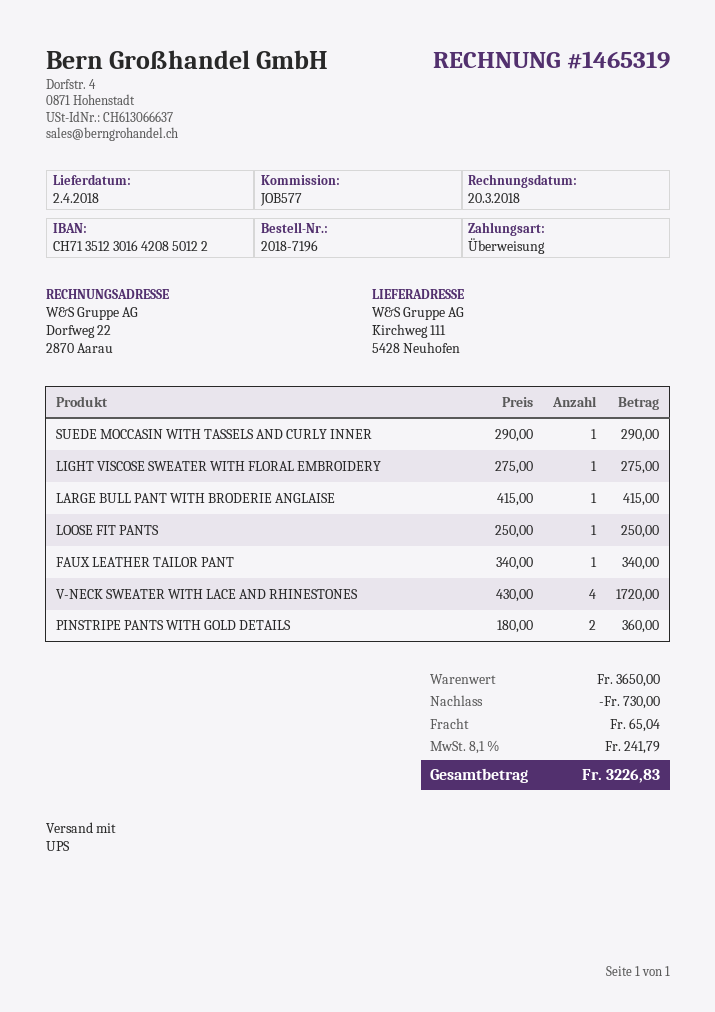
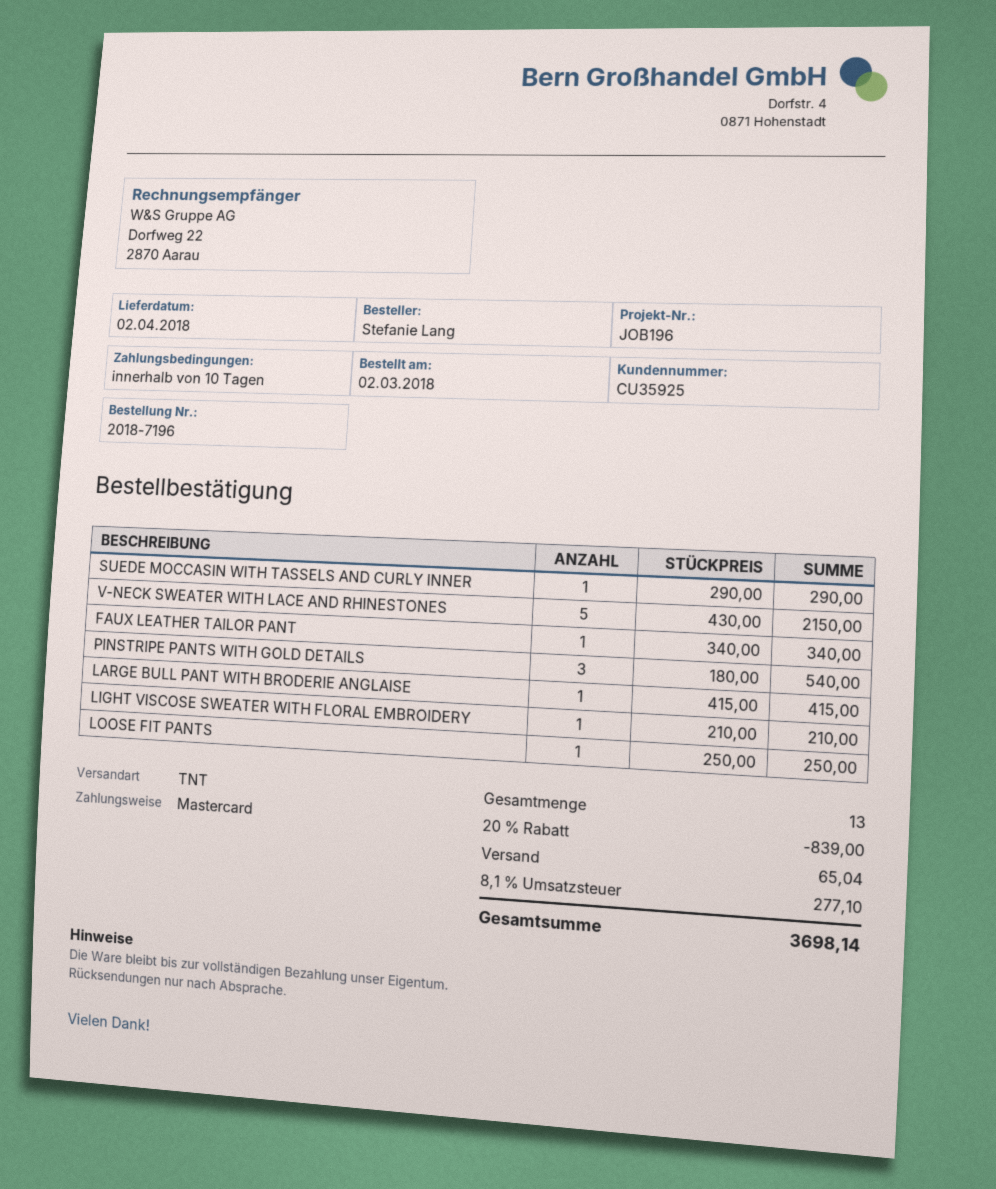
reference: JOB577 -> JOB196
payment method: bank transfer -> Mastercard
shipping method: UPS -> TNT
LIGHT VISCOSE SWEATER WITH FLORAL EMBROIDERY: 1 x 275.00 = 275.00 -> 1 x 210.00 = 210.00
V-NECK SWEATER WITH LACE AND RHINESTONES: 4 x 430.00 = 1720.00 -> 5 x 430.00 = 2150.00
PINSTRIPE PANTS WITH GOLD DETAILS: 2 x 180.00 = 360.00 -> 3 x 180.00 = 540.00
discount: 730.00 -> 839.00
tax: 8.1% = 241.79 -> 8.1% = 277.10
total: 3226.83 -> 3698.14

